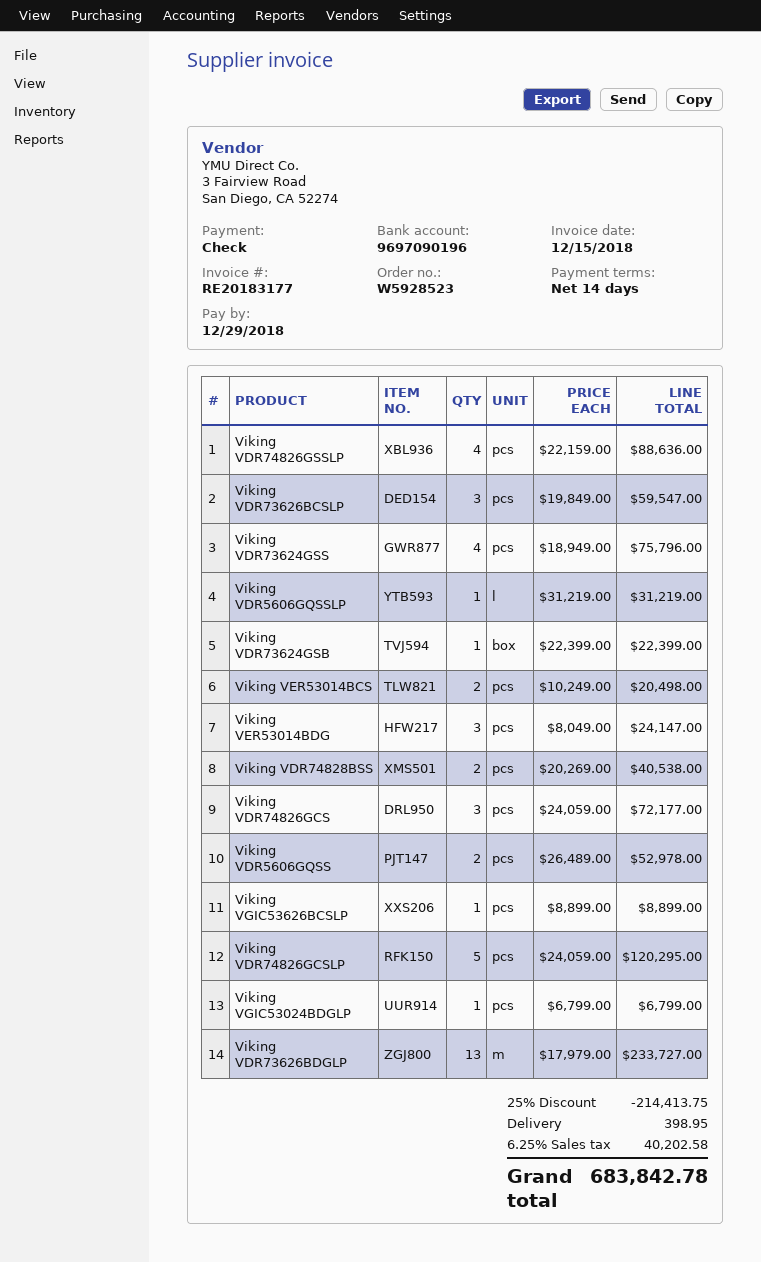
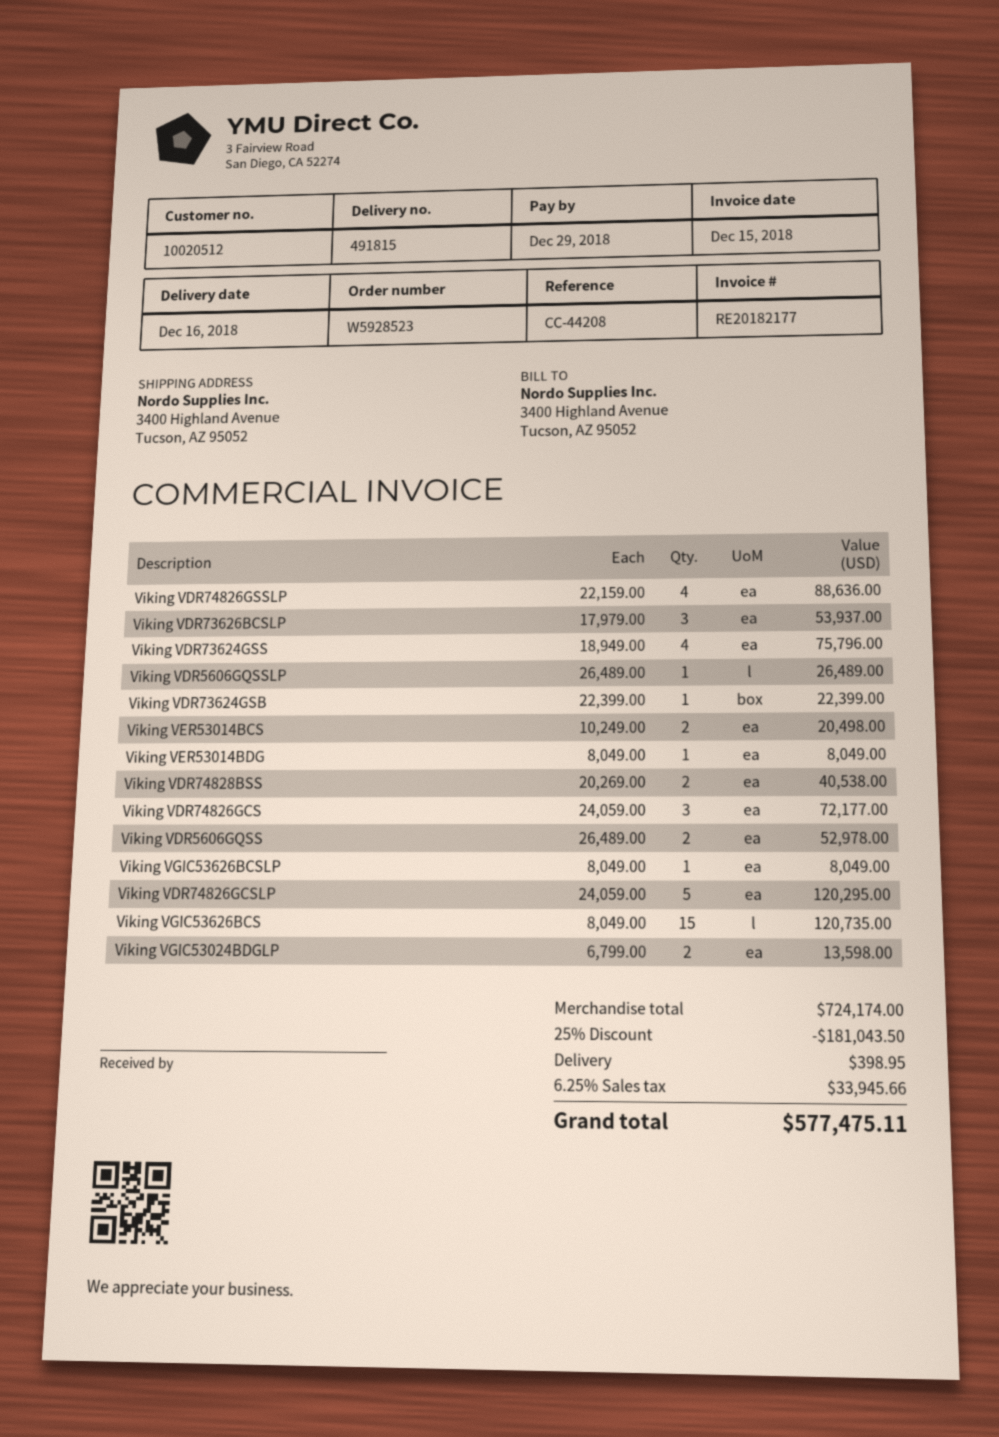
invoice number: RE20183177 -> RE20182177
Viking VDR73626BCSLP: 3 x 19849.00 = 59547.00 -> 3 x 17979.00 = 53937.00
Viking VDR5606GQSSLP: 1 x 31219.00 = 31219.00 -> 1 x 26489.00 = 26489.00
Viking VER53014BDG: 3 x 8049.00 = 24147.00 -> 1 x 8049.00 = 8049.00
Viking VGIC53626BCSLP: 1 x 8899.00 = 8899.00 -> 1 x 8049.00 = 8049.00
Viking VGIC53024BDGLP: 1 x 6799.00 = 6799.00 -> 2 x 6799.00 = 13598.00
Viking VDR73626BDGLP: 13 x 17979.00 = 233727.00 -> none
Viking VGIC53626BCS: none -> 15 x 8049.00 = 120735.00
discount: 25% = 214413.75 -> 25% = 181043.50
tax: 6.25% = 40202.58 -> 6.25% = 33945.66
total: 683842.78 -> 577475.11

